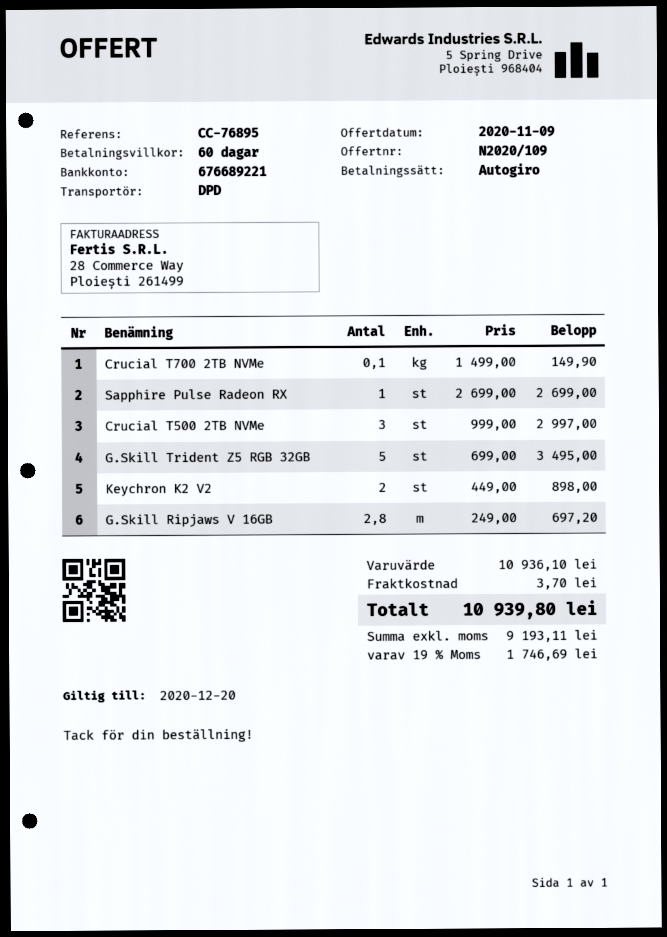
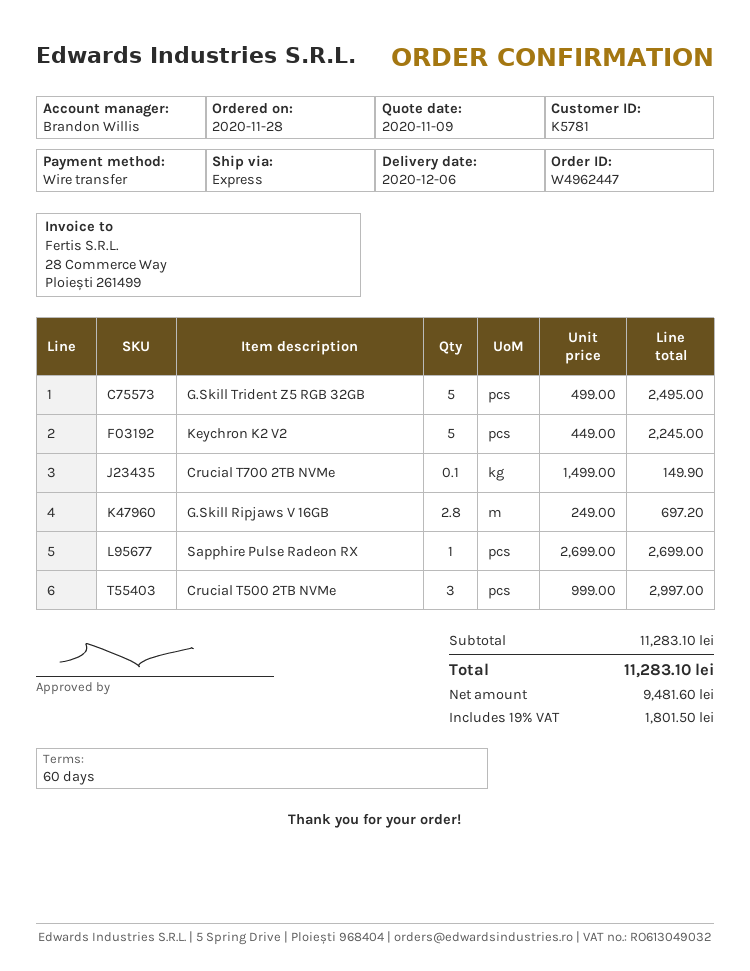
payment method: direct debit -> bank transfer
shipping method: DPD -> express
G.Skill Trident Z5 RGB 32GB: 5 x 699.00 = 3495.00 -> 5 x 499.00 = 2495.00
Keychron K2 V2: 2 x 449.00 = 898.00 -> 5 x 449.00 = 2245.00
subtotal: 10936.10 -> 11283.10
shipping: 3.70 -> none
net: 9193.11 -> 9481.60
tax: 19% = 1746.69 -> 19% = 1801.50
total: 10939.80 -> 11283.10

